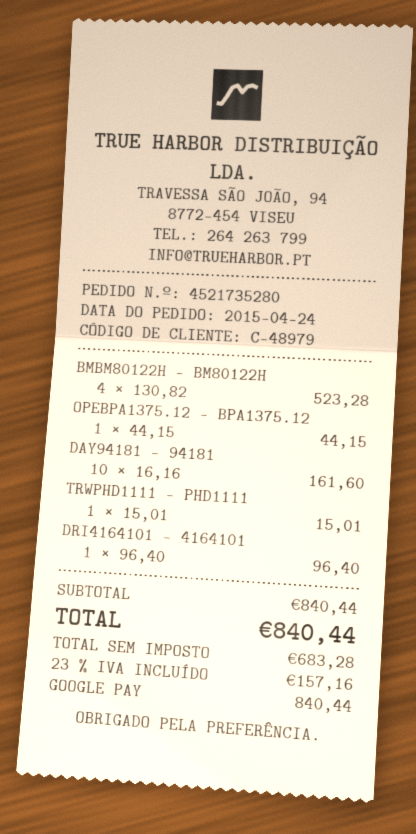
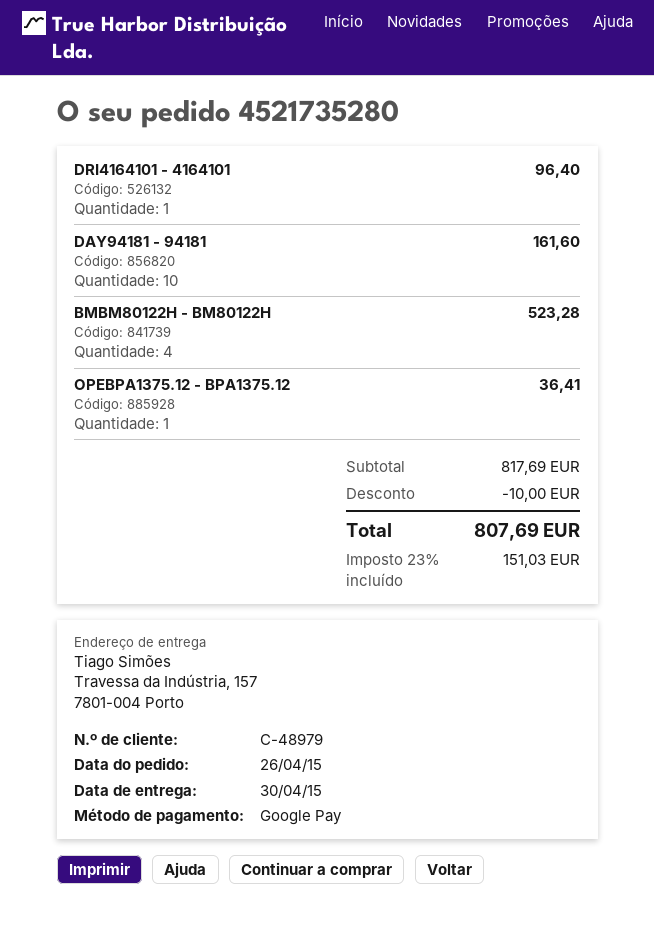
order date: 2015-04-24 -> 2015-04-26
OPEBPA1375.12 - BPA1375.12: 1 for 44.15 -> 1 for 36.41
TRWPHD1111 - PHD1111: 1 for 15.01 -> none
subtotal: 840.44 -> 817.69
discount: none -> 10.00
tax: 23% = 157.16 -> 23% = 151.03
total: 840.44 -> 807.69

